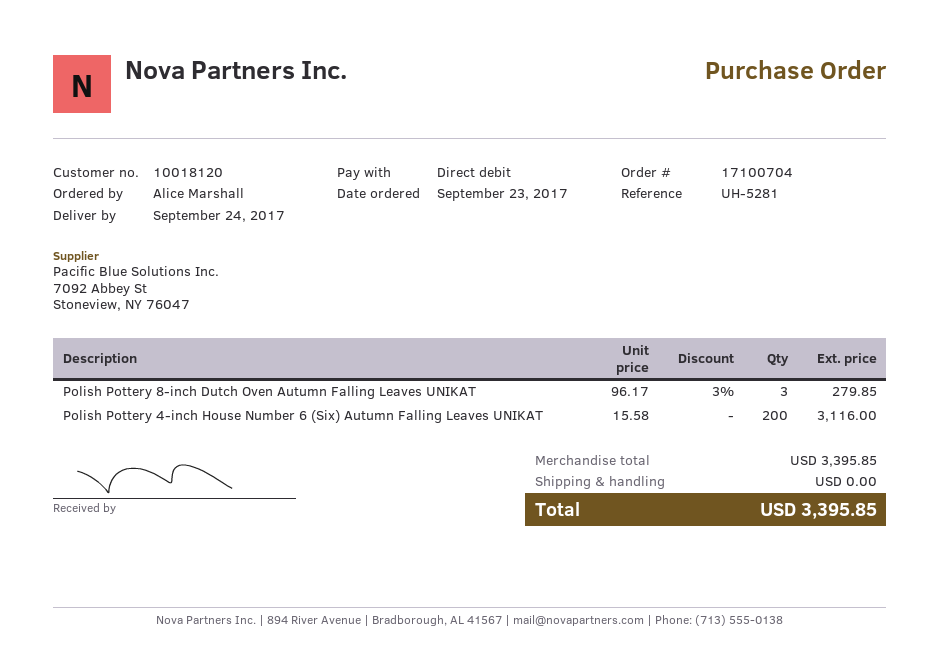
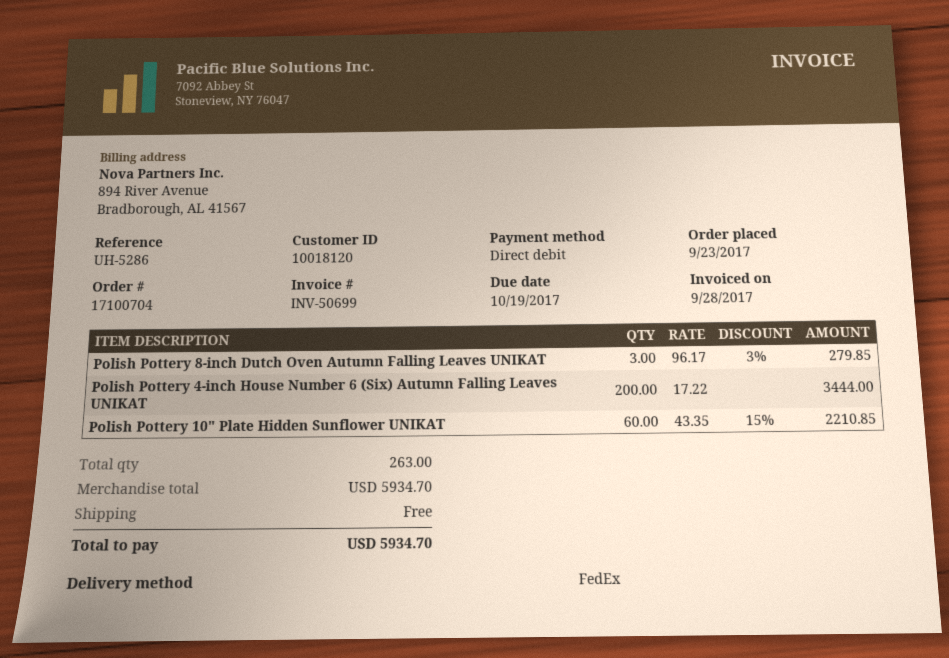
reference: UH-5281 -> UH-5286
Polish Pottery 4-inch House Number 6 (Six) Autumn Falling Leaves UNIKAT: 200 x 15.58 = 3116.00 -> 200 x 17.22 = 3444.00
Polish Pottery 10" Plate Hidden Sunflower UNIKAT: none -> 60 x 43.35 - 15% = 2210.85
subtotal: 3395.85 -> 5934.70
total: 3395.85 -> 5934.70

